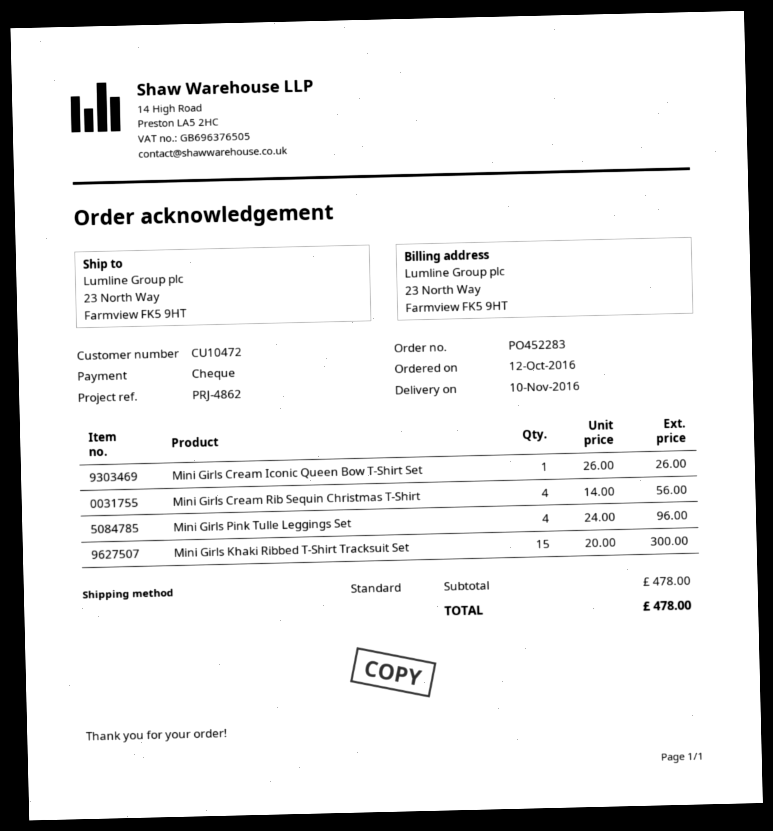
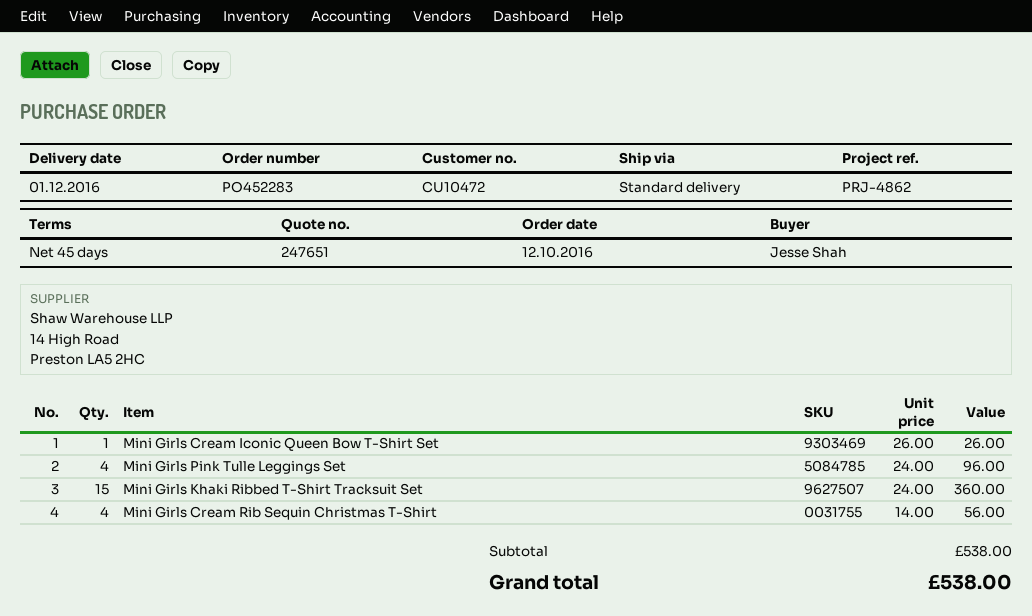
delivery date: 2016-11-10 -> 2016-12-01
Mini Girls Khaki Ribbed T-Shirt Tracksuit Set: 15 x 20.00 = 300.00 -> 15 x 24.00 = 360.00
subtotal: 478.00 -> 538.00
total: 478.00 -> 538.00

